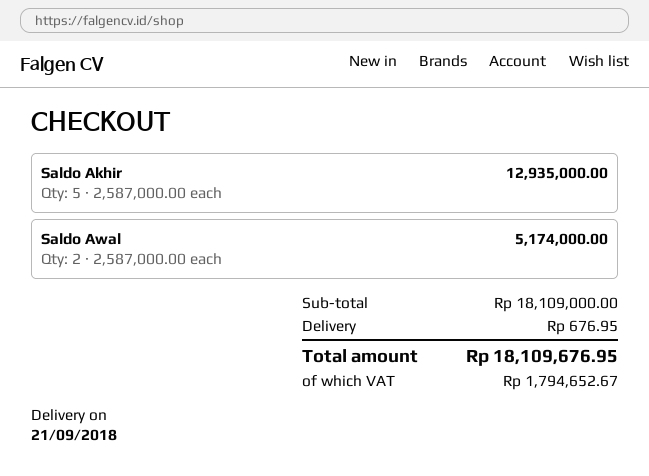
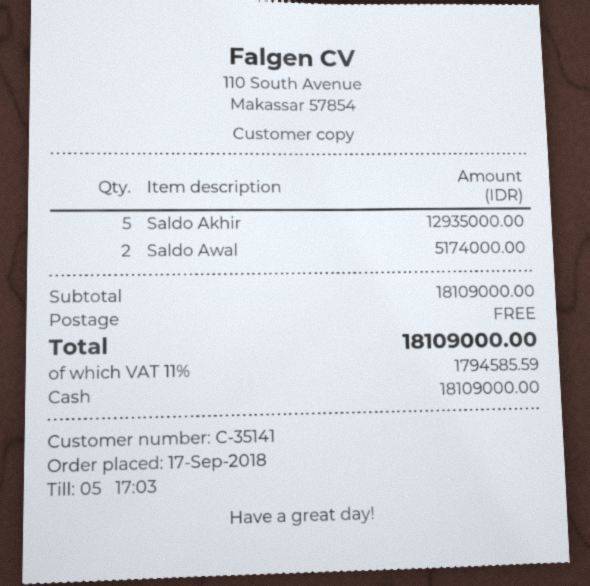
shipping: 676.95 -> 0.00
tax: 1794652.67 -> 1794585.59
total: 18109676.95 -> 18109000.00

